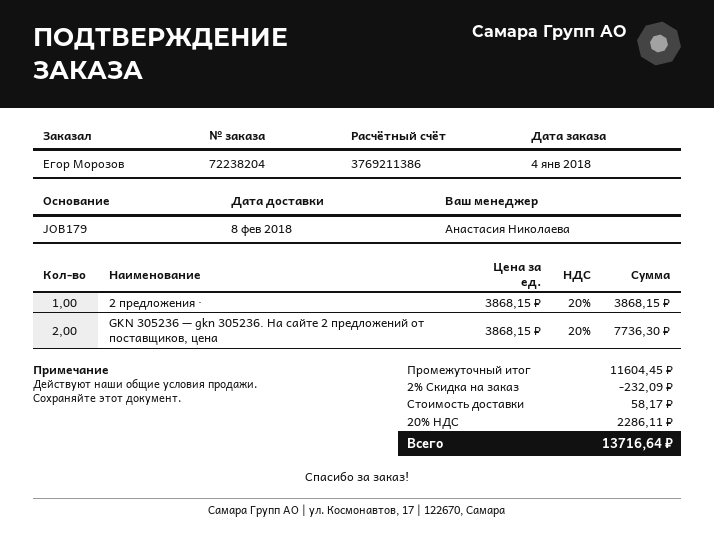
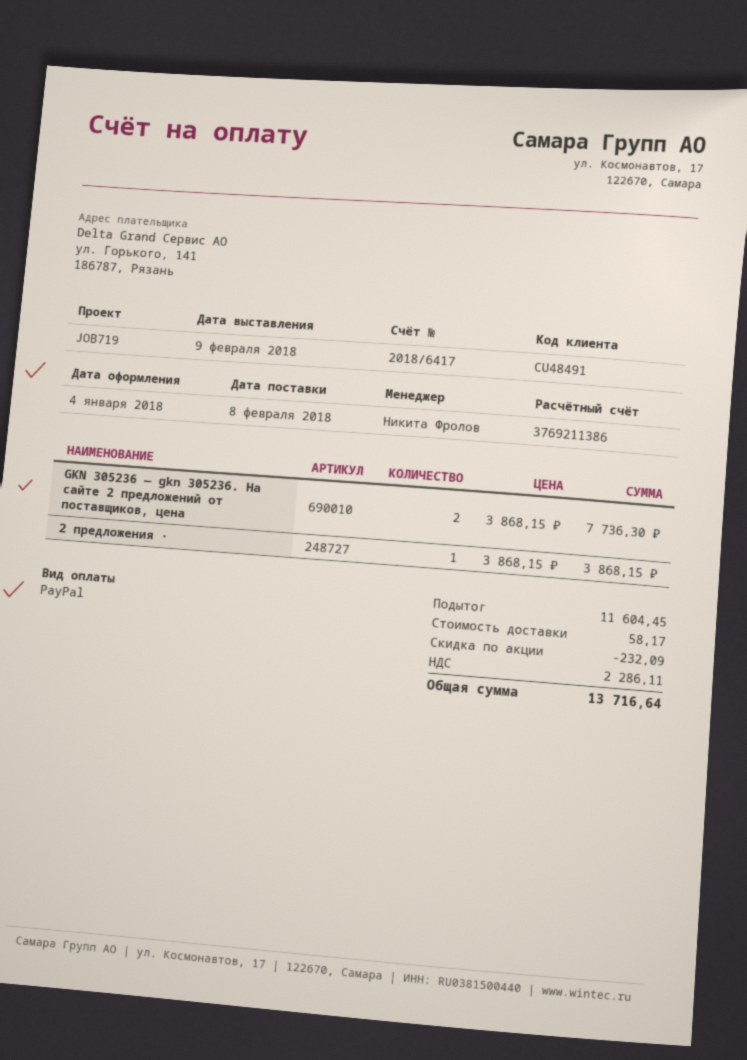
reference: JOB179 -> JOB719
sales rep: Анастасия Николаева -> Никита Фролов

